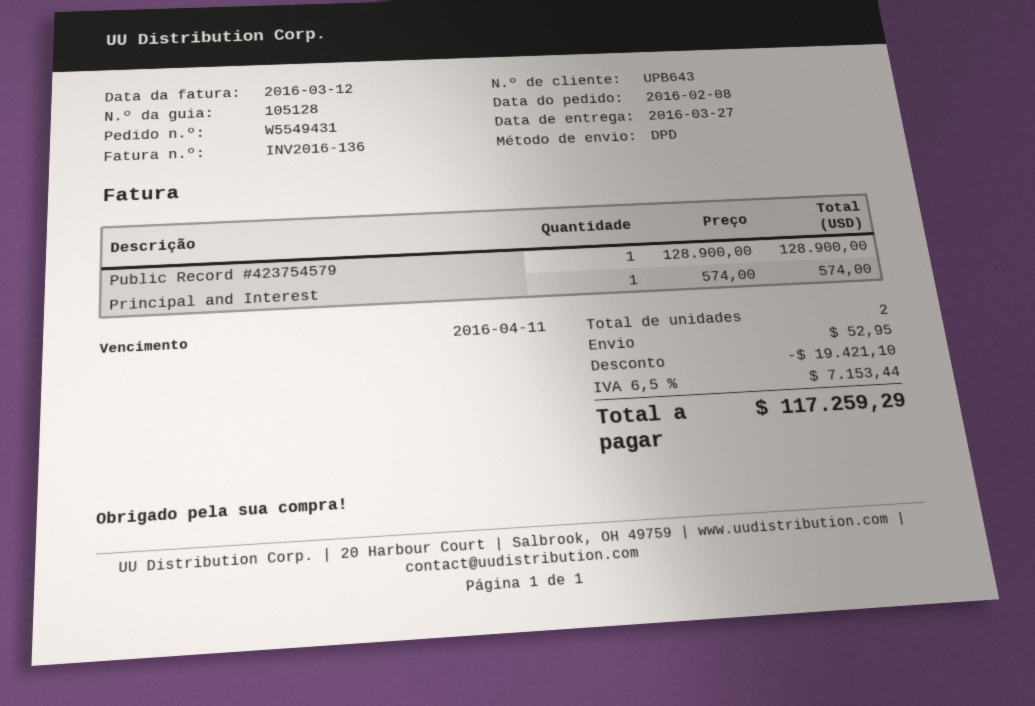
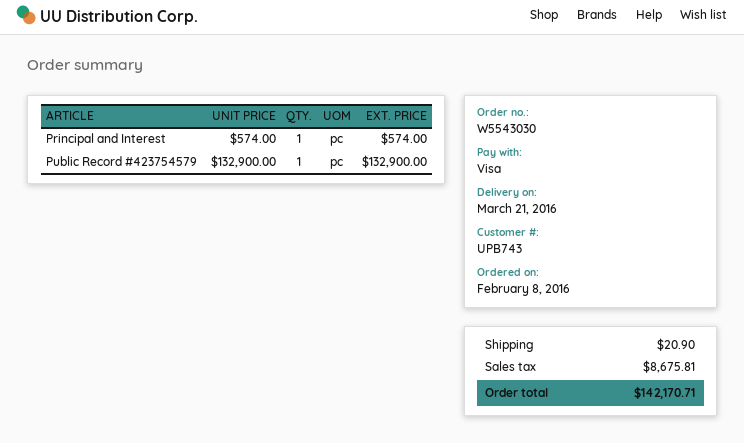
order number: W5549431 -> W5543030
delivery date: 2016-03-27 -> 2016-03-21
customer number: UPB643 -> UPB743
Public Record #423754579: 1 x 128900.00 = 128900.00 -> 1 x 132900.00 = 132900.00
discount: 19421.10 -> none
shipping: 52.95 -> 20.90
tax: 7153.44 -> 8675.81
total: 117259.29 -> 142170.71

